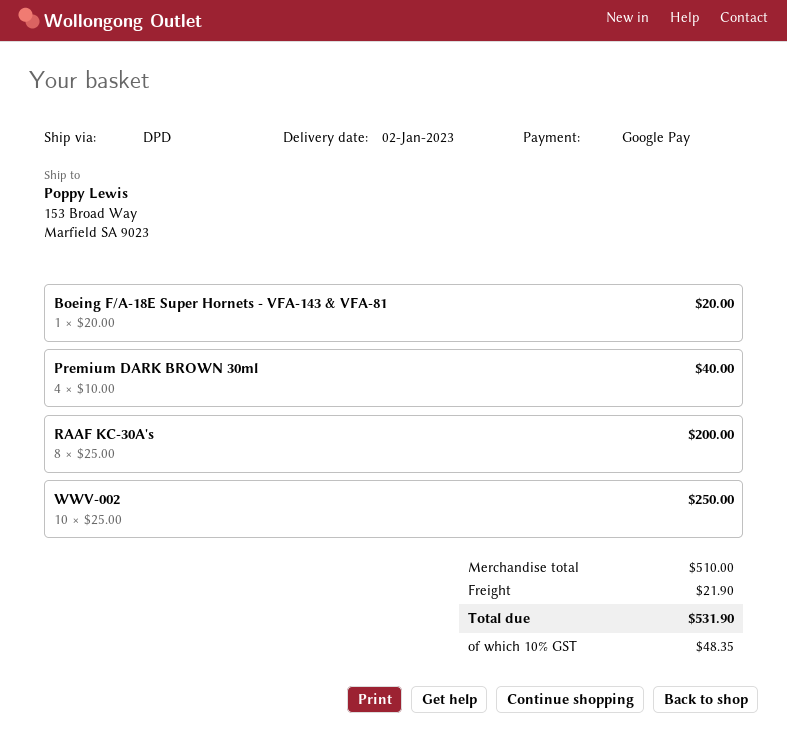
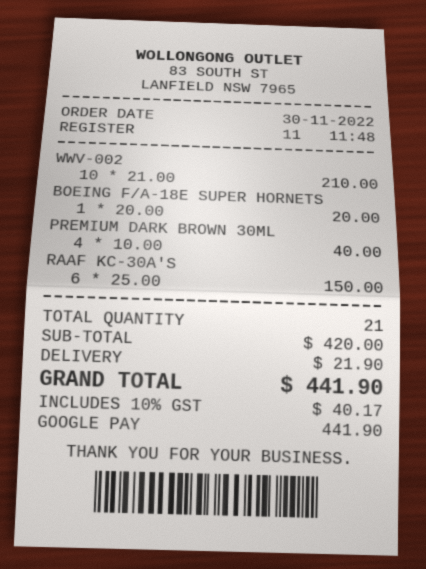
RAAF KC-30A's: 8 x 25.00 = 200.00 -> 6 x 25.00 = 150.00
WWV-002: 10 x 25.00 = 250.00 -> 10 x 21.00 = 210.00
subtotal: 510.00 -> 420.00
tax: 10% = 48.35 -> 10% = 40.17
total: 531.90 -> 441.90

